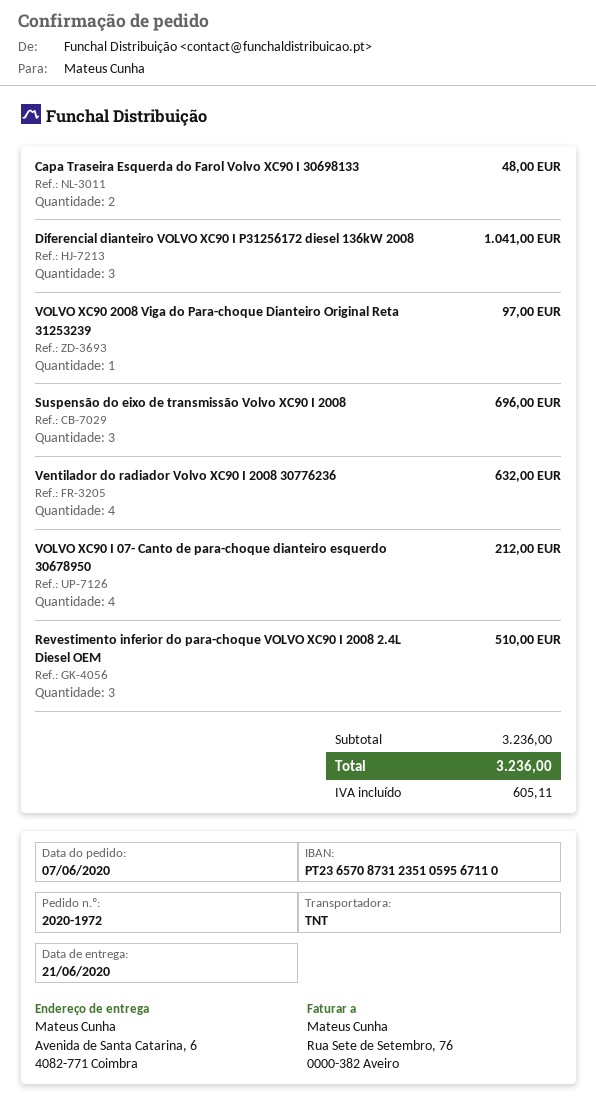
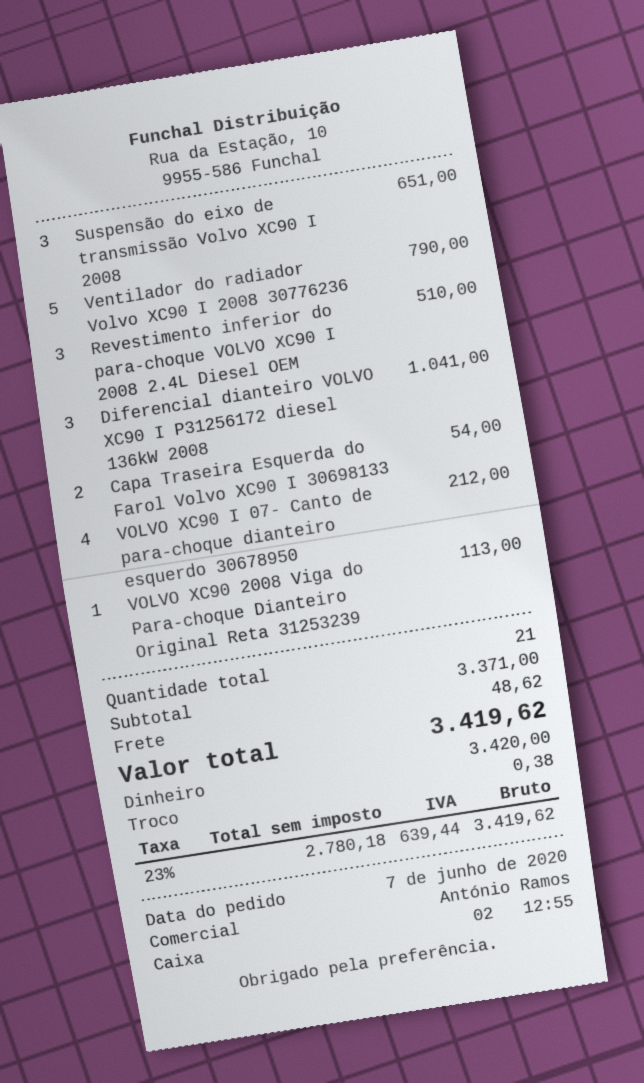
Capa Traseira Esquerda do Farol Volvo XC90 I 30698133: 2 for 48.00 -> 2 for 54.00
VOLVO XC90 2008 Viga do Para-choque Dianteiro Original Reta 31253239: 1 for 97.00 -> 1 for 113.00
Suspensão do eixo de transmissão Volvo XC90 I 2008: 3 for 696.00 -> 3 for 651.00
Ventilador do radiador Volvo XC90 I 2008 30776236: 4 for 632.00 -> 5 for 790.00
subtotal: 3236.00 -> 3371.00
shipping: none -> 48.62
tax: 605.11 -> 639.44
total: 3236.00 -> 3419.62

